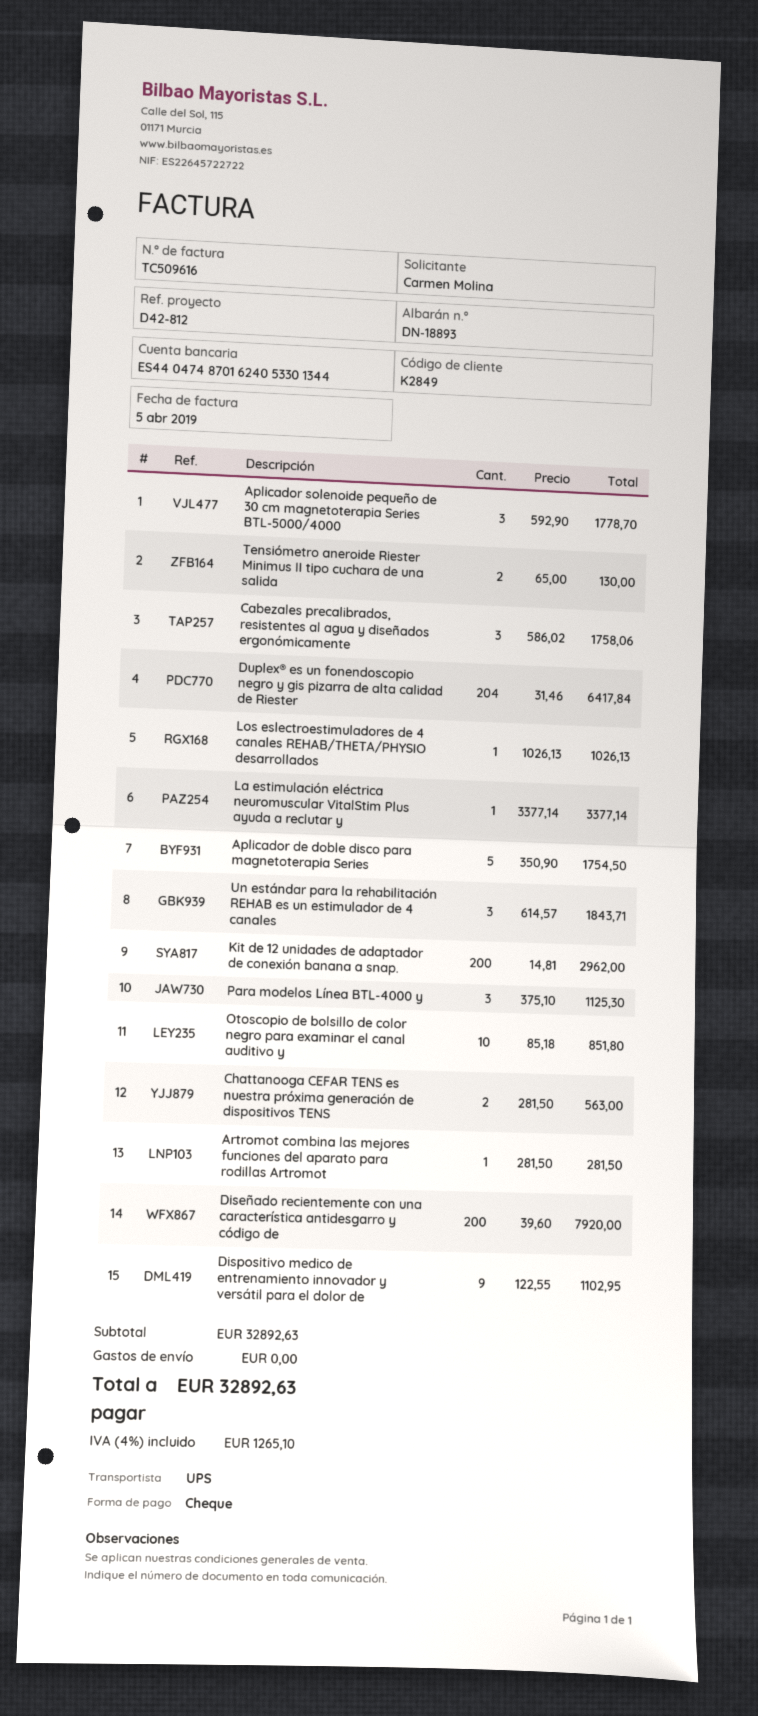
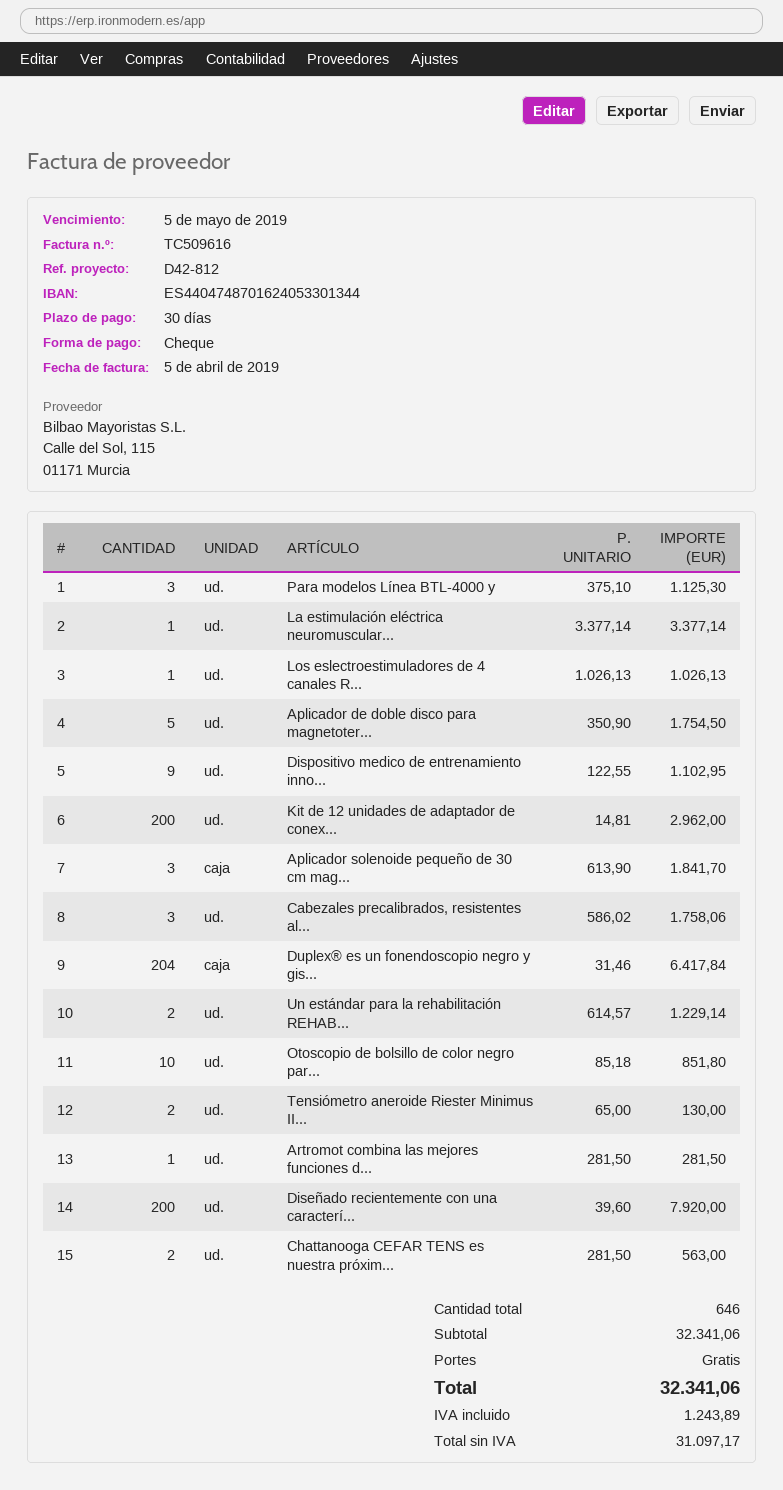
Aplicador solenoide pequeño de 30 cm magnetoterapia Series BTL-5000/4000: 3 x 592.90 = 1778.70 -> 3 x 613.90 = 1841.70
Un estándar para la rehabilitación REHAB es un estimulador de 4 canales: 3 x 614.57 = 1843.71 -> 2 x 614.57 = 1229.14
subtotal: 32892.63 -> 32341.06
tax: 1265.10 -> 1243.89
total: 32892.63 -> 32341.06

